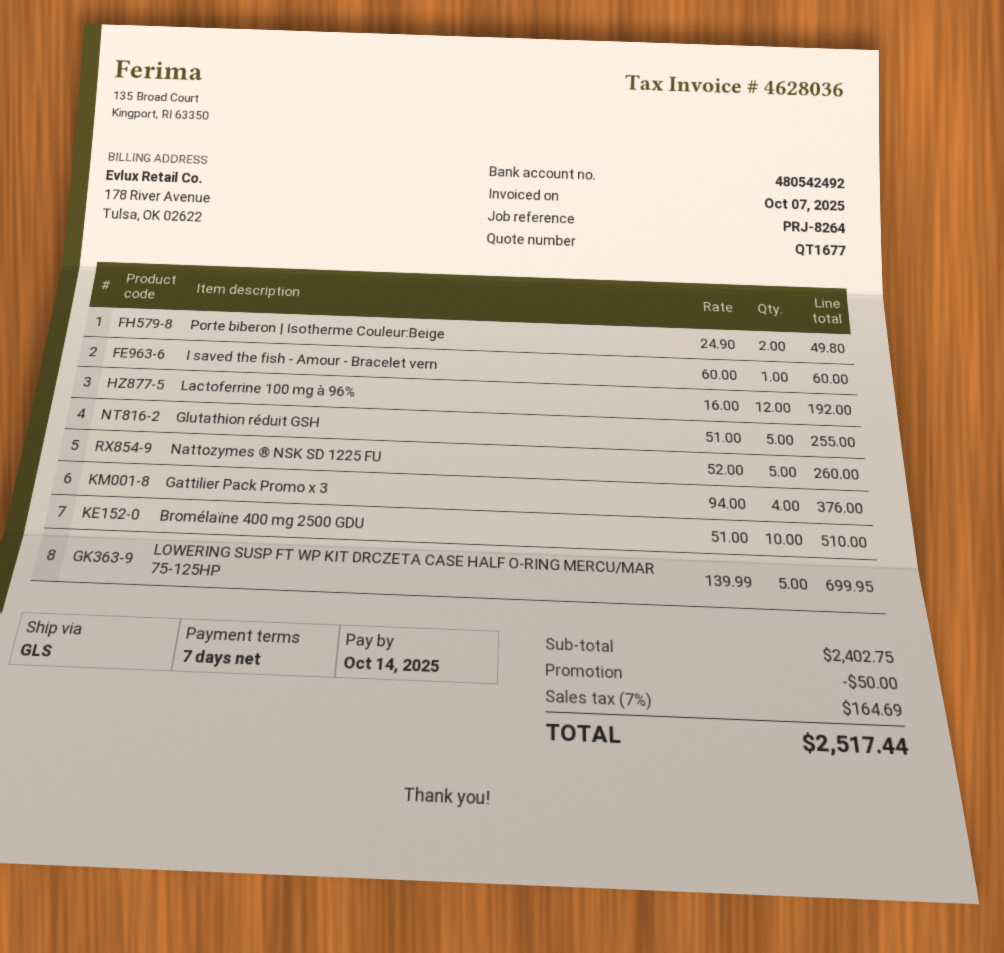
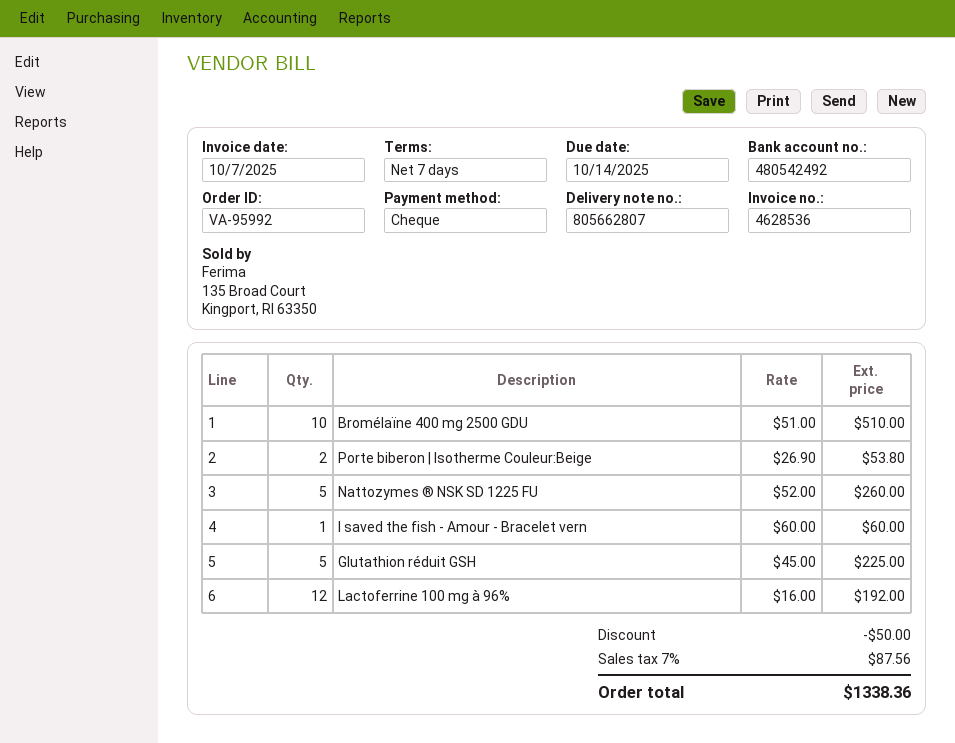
invoice number: 4628036 -> 4628536
Porte biberon | Isotherme Couleur:Beige: 2 x 24.90 = 49.80 -> 2 x 26.90 = 53.80
Glutathion réduit GSH: 5 x 51.00 = 255.00 -> 5 x 45.00 = 225.00
Gattilier Pack Promo x 3: 4 x 94.00 = 376.00 -> none
LOWERING SUSP FT WP KIT DRCZETA CASE HALF O-RING MERCU/MAR 75-125HP: 5 x 139.99 = 699.95 -> none
tax: 7% = 164.69 -> 7% = 87.56
total: 2517.44 -> 1338.36

